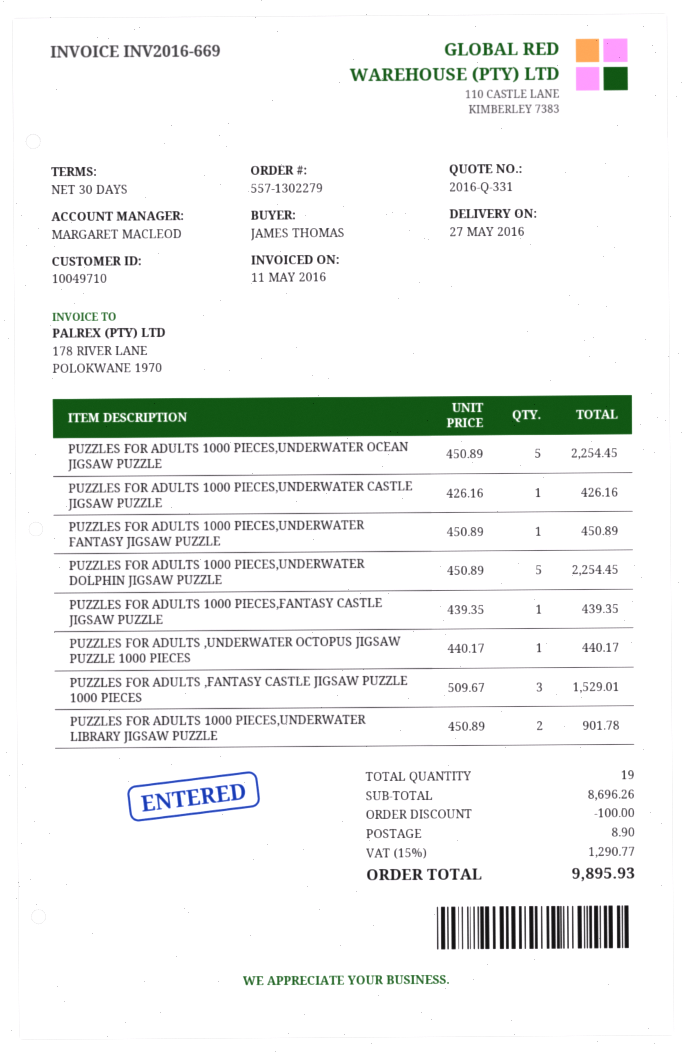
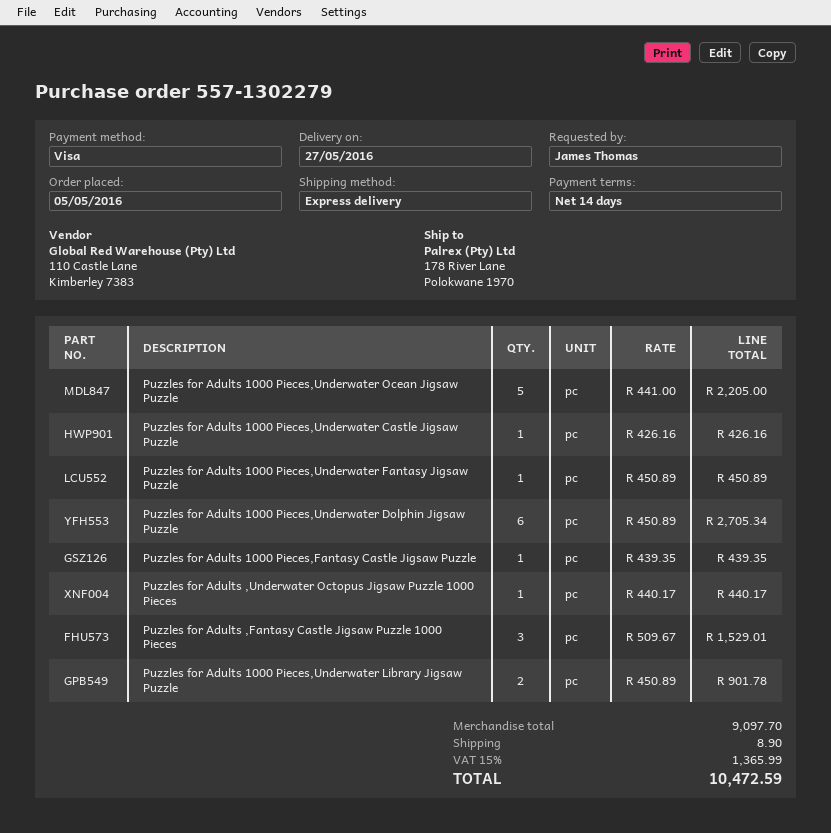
payment terms: 30 days -> 14 days
PUZZLES FOR ADULTS 1000 PIECES,UNDERWATER OCEAN JIGSAW PUZZLE: 5 x 450.89 = 2254.45 -> 5 x 441.00 = 2205.00
PUZZLES FOR ADULTS 1000 PIECES,UNDERWATER DOLPHIN JIGSAW PUZZLE: 5 x 450.89 = 2254.45 -> 6 x 450.89 = 2705.34
subtotal: 8696.26 -> 9097.70
discount: 100.00 -> none
tax: 15% = 1290.77 -> 15% = 1365.99
total: 9895.93 -> 10472.59

